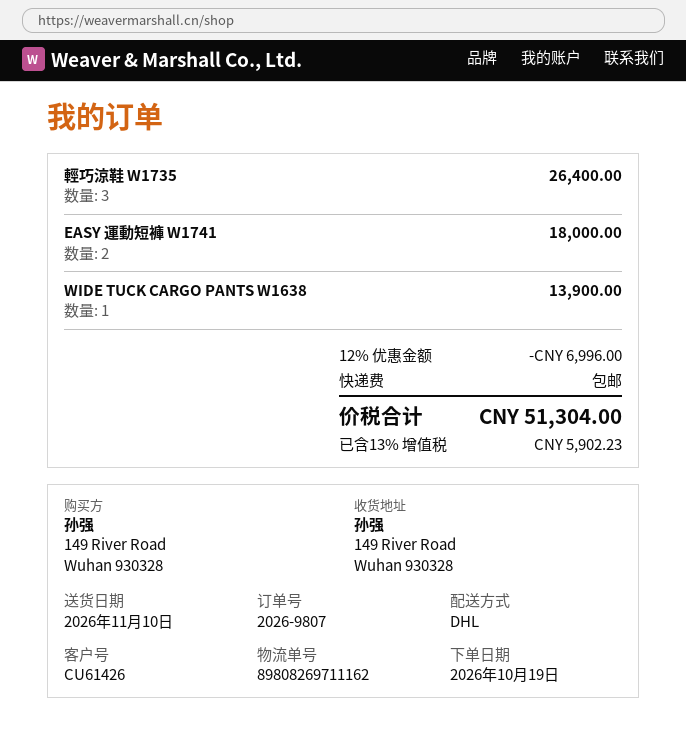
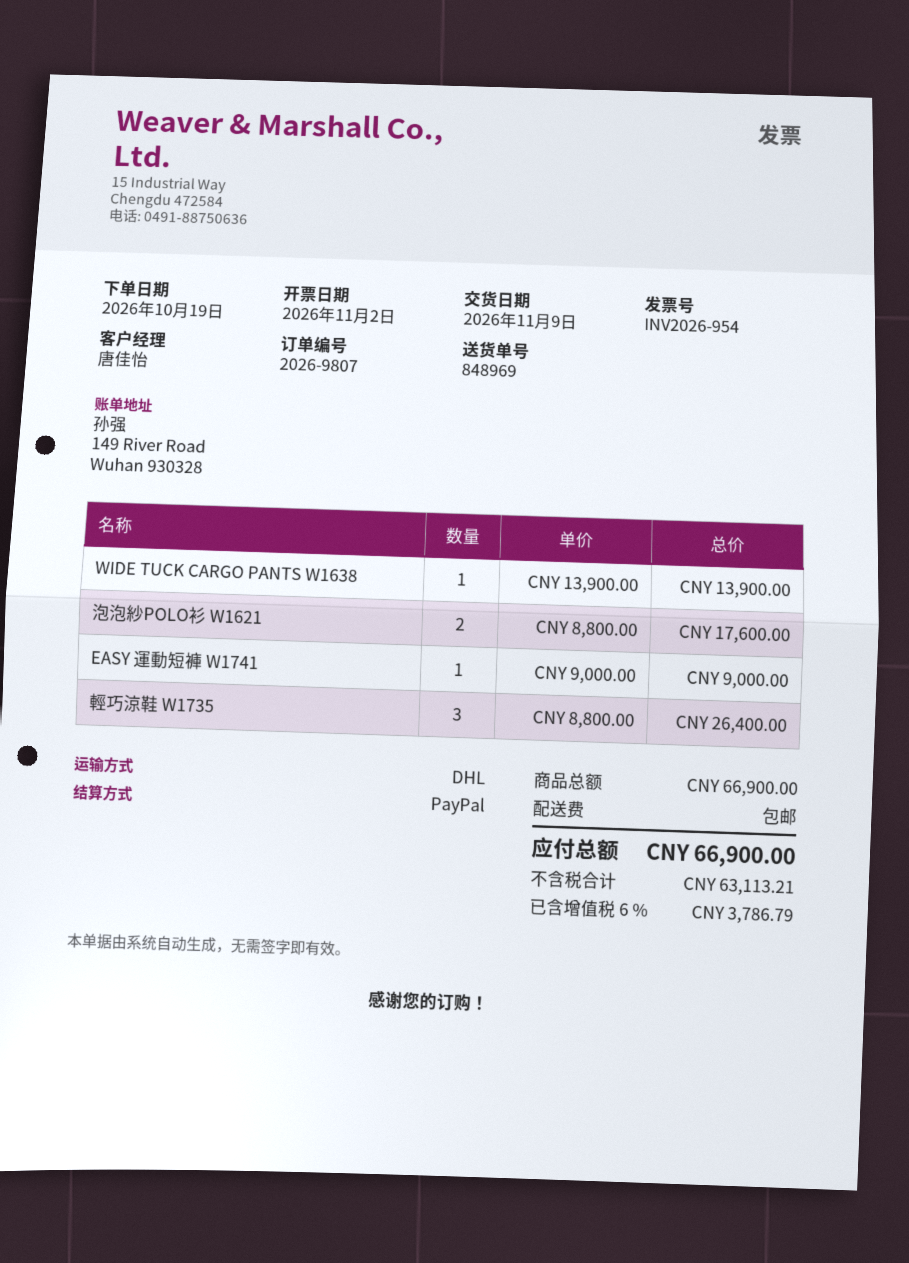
delivery date: 2026-11-10 -> 2026-11-09
EASY 運動短褲 W1741: 2 for 18000.00 -> 1 for 9000.00
泡泡紗POLO衫 W1621: none -> 2 for 17600.00
discount: 12% = 6996.00 -> none
tax: 13% = 5902.23 -> 6% = 3786.79
total: 51304.00 -> 66900.00

